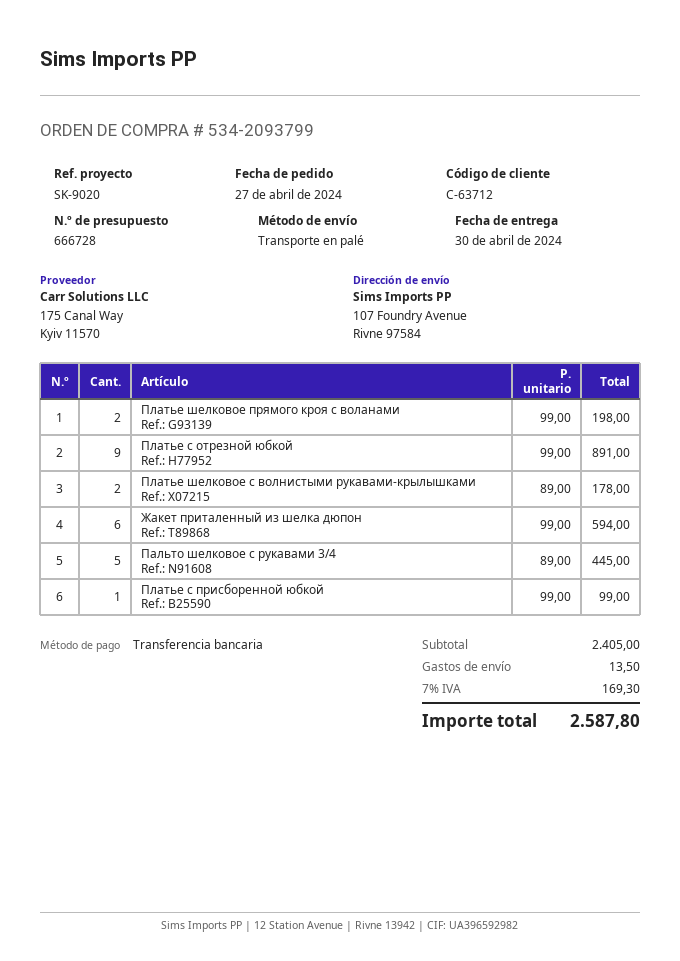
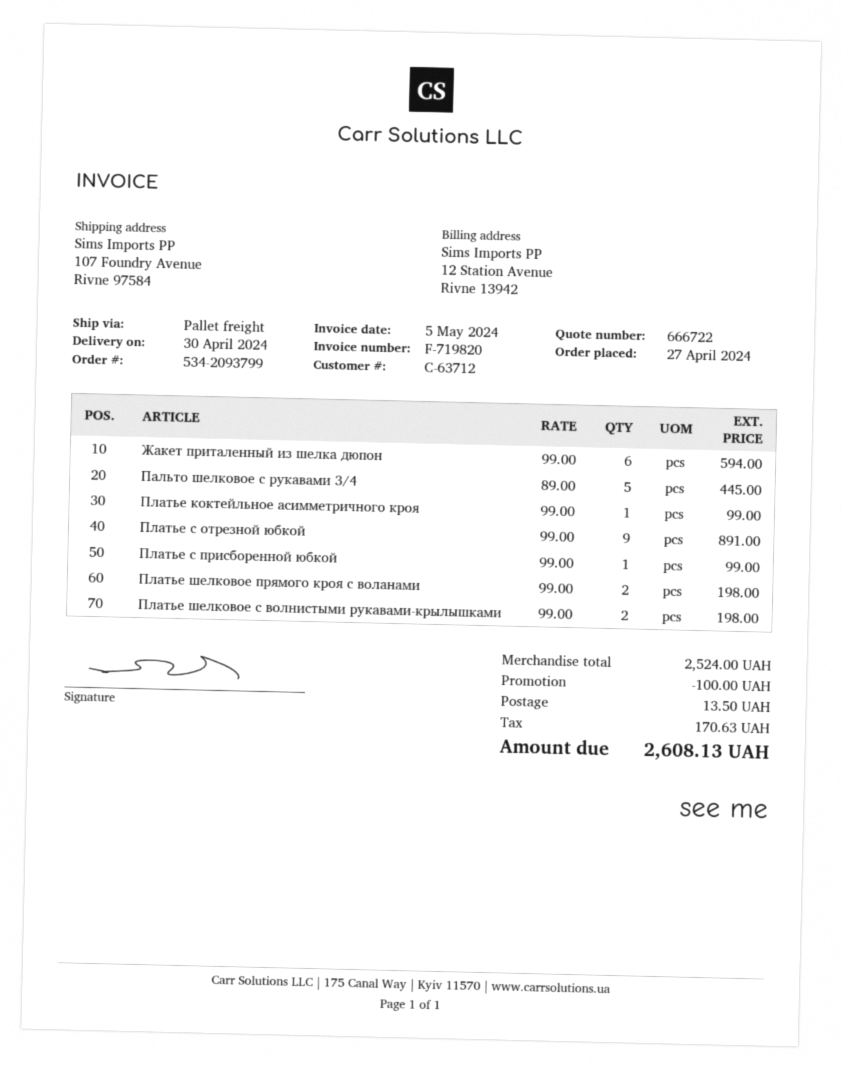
quote number: 666728 -> 666722
Платье шелковое с волнистыми рукавами-крылышками: 2 x 89.00 = 178.00 -> 2 x 99.00 = 198.00
Платье коктейльное асимметричного кроя: none -> 1 x 99.00 = 99.00
subtotal: 2405.00 -> 2524.00
discount: none -> 100.00
tax: 169.30 -> 170.63
total: 2587.80 -> 2608.13

